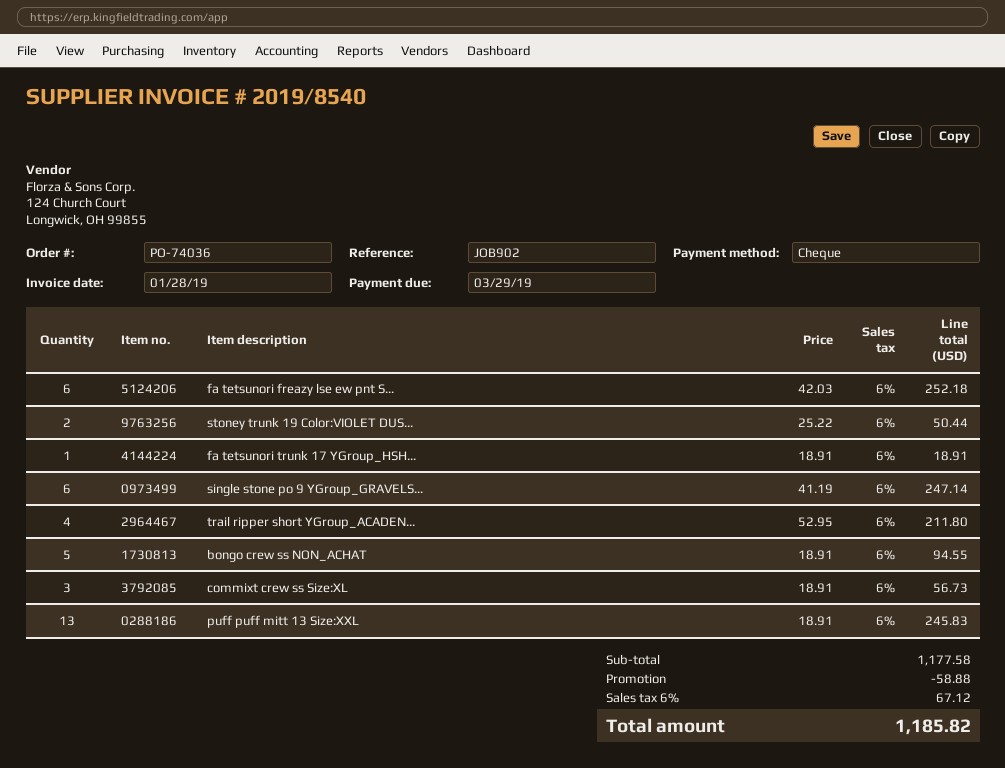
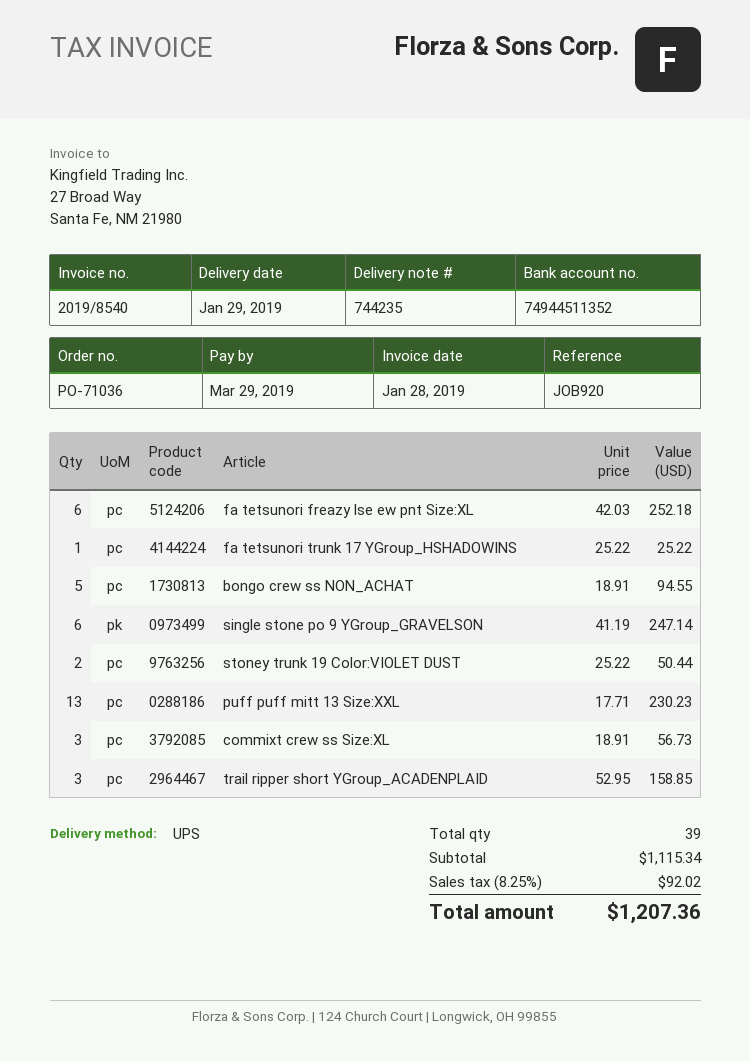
order number: PO-74036 -> PO-71036
reference: JOB902 -> JOB920
fa tetsunori trunk 17 YGroup_HSH...: 1 x 18.91 = 18.91 -> 1 x 25.22 = 25.22
trail ripper short YGroup_ACADEN...: 4 x 52.95 = 211.80 -> 3 x 52.95 = 158.85
puff puff mitt 13 Size:XXL: 13 x 18.91 = 245.83 -> 13 x 17.71 = 230.23
subtotal: 1177.58 -> 1115.34
discount: 58.88 -> none
tax: 6% = 67.12 -> 8.25% = 92.02
total: 1185.82 -> 1207.36

